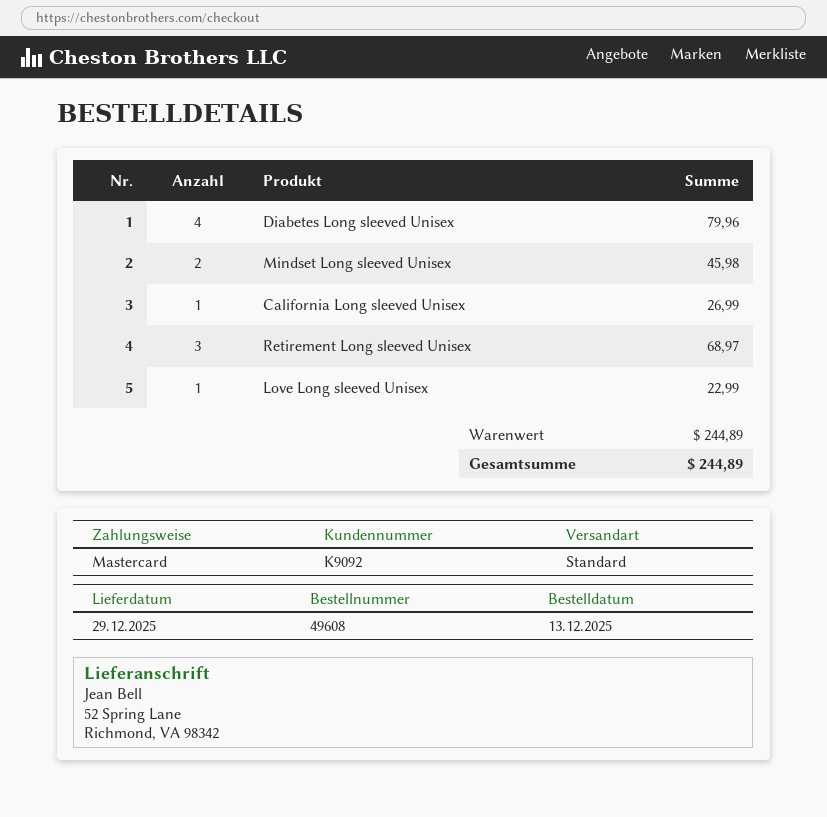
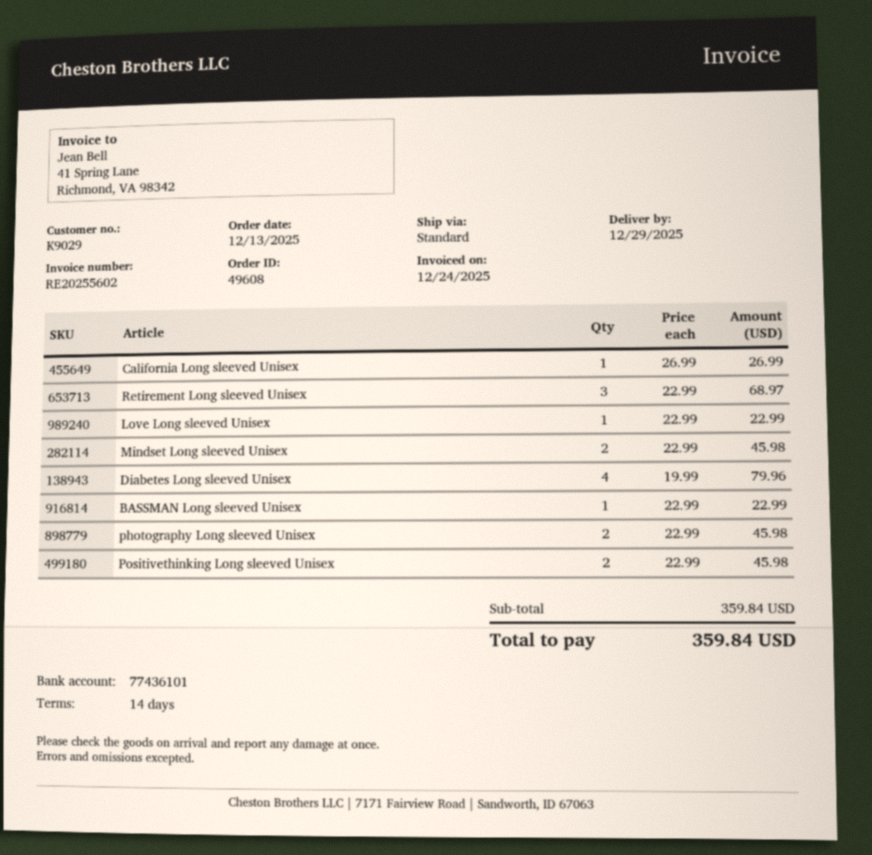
customer number: K9092 -> K9029
BASSMAN Long sleeved Unisex: none -> 1 for 22.99
photography Long sleeved Unisex: none -> 2 for 45.98
Positivethinking Long sleeved Unisex: none -> 2 for 45.98
subtotal: 244.89 -> 359.84
total: 244.89 -> 359.84

